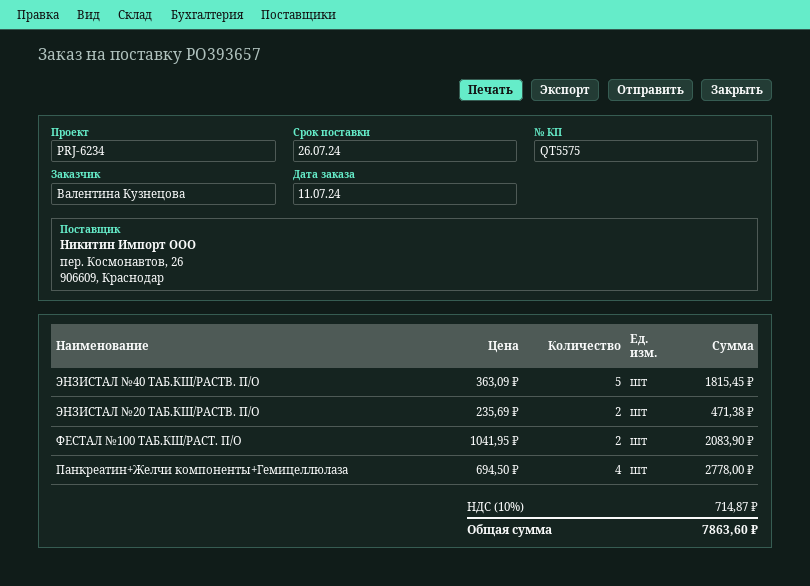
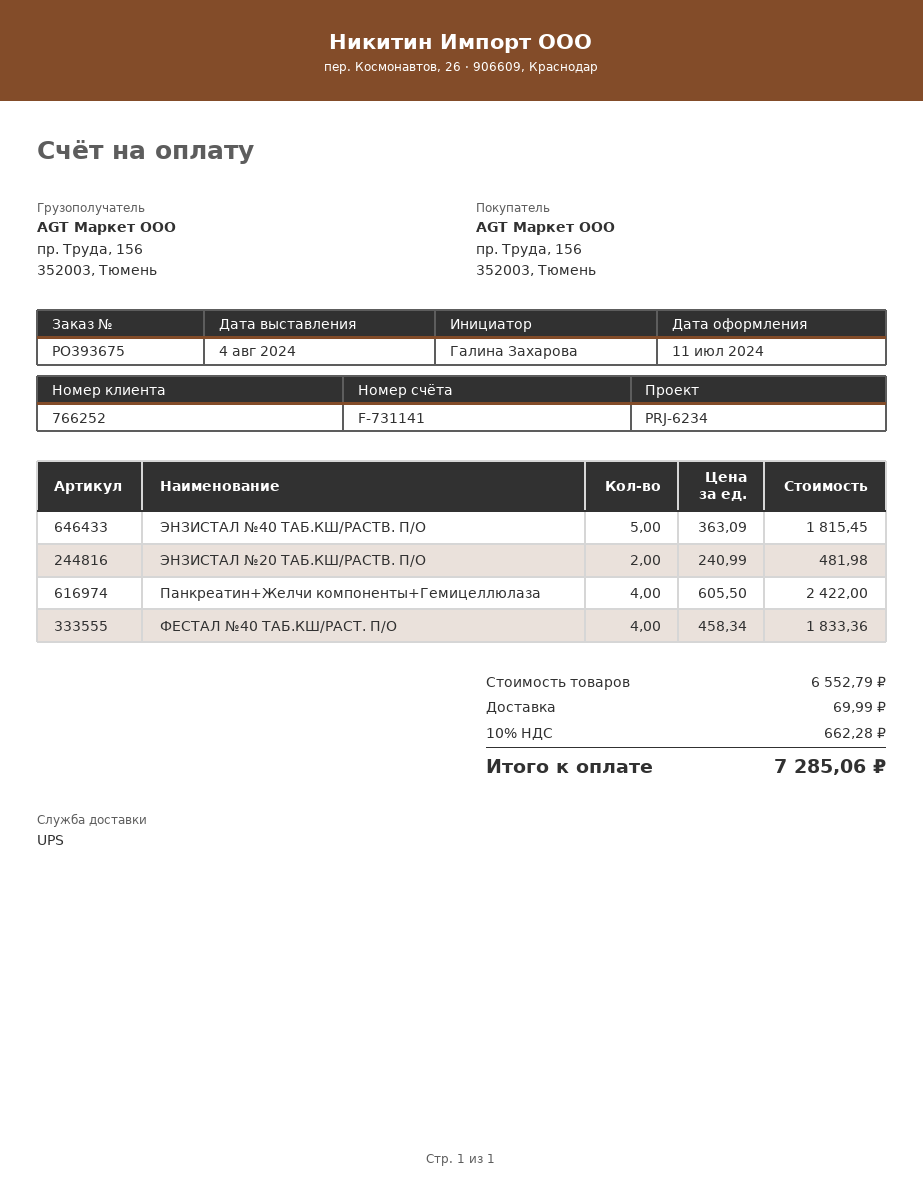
order number: PO393657 -> PO393675
ordered by: Валентина Кузнецова -> Галина Захарова
ЭНЗИСТАЛ №20 ТАБ.КШ/РАСТВ. П/О: 2 x 235.69 = 471.38 -> 2 x 240.99 = 481.98
ФЕСТАЛ №100 ТАБ.КШ/РАСТ. П/О: 2 x 1041.95 = 2083.90 -> none
Панкреатин+Желчи компоненты+Гемицеллюлаза: 4 x 694.50 = 2778.00 -> 4 x 605.50 = 2422.00
ФЕСТАЛ №40 ТАБ.КШ/РАСТ. П/О: none -> 4 x 458.34 = 1833.36
shipping: none -> 69.99
tax: 10% = 714.87 -> 10% = 662.28
total: 7863.60 -> 7285.06

